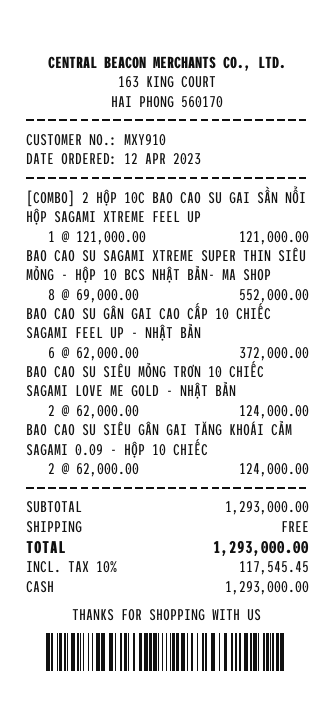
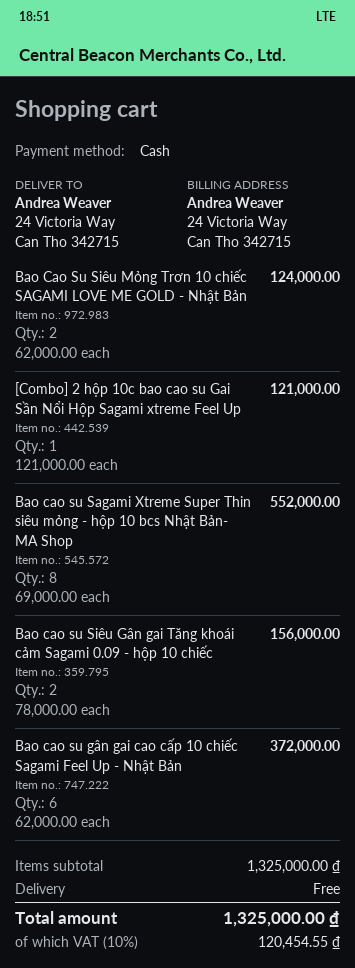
BAO CAO SU SIÊU GÂN GAI TĂNG KHOÁI CẢM SAGAMI 0.09 - HỘP 10 CHIẾC: 2 x 62000.00 = 124000.00 -> 2 x 78000.00 = 156000.00
subtotal: 1293000.00 -> 1325000.00
tax: 10% = 117545.45 -> 10% = 120454.55
total: 1293000.00 -> 1325000.00

